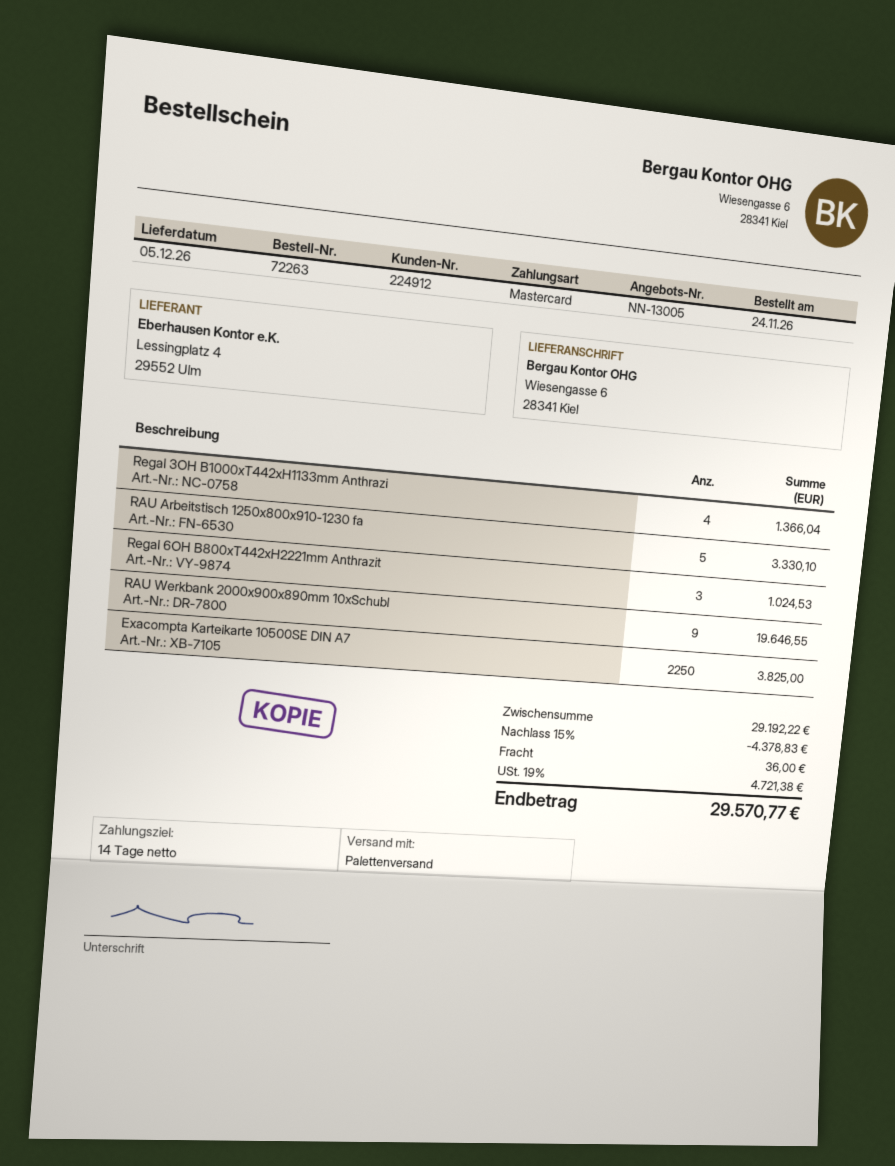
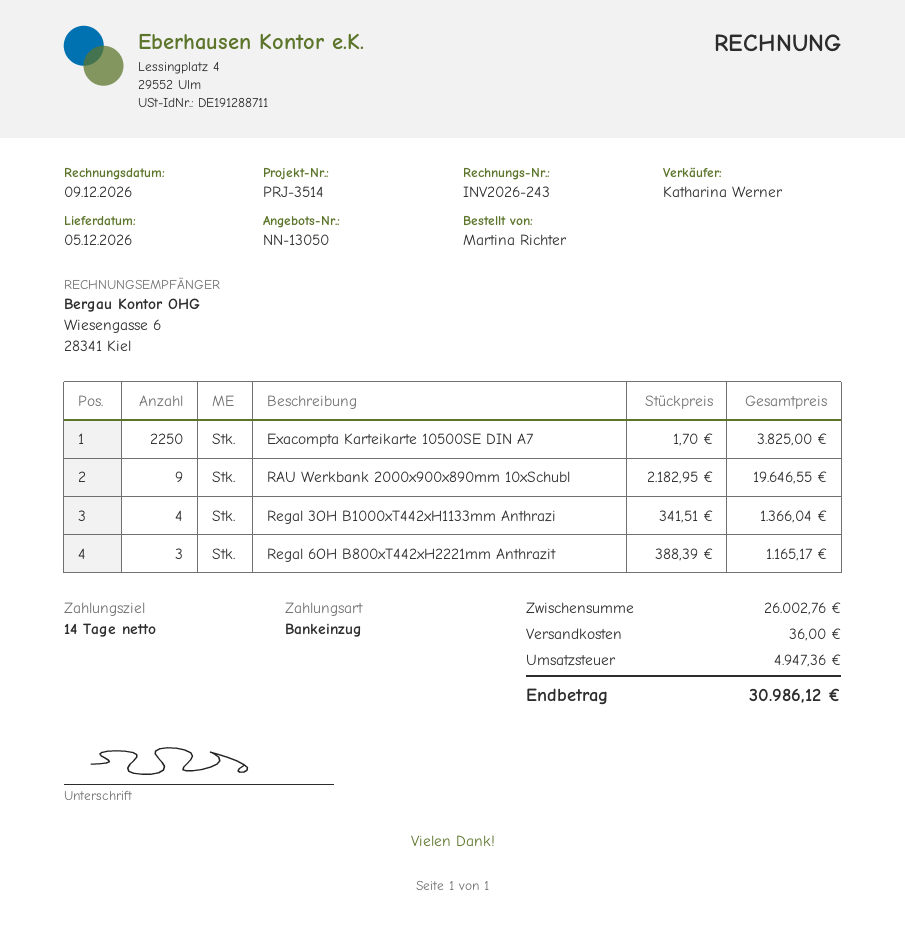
quote number: NN-13005 -> NN-13050
payment method: Mastercard -> direct debit
RAU Arbeitstisch 1250x800x910-1230 fa: 5 for 3330.10 -> none
Regal 6OH B800xT442xH2221mm Anthrazit: 3 for 1024.53 -> 3 for 1165.17
subtotal: 29192.22 -> 26002.76
discount: 15% = 4378.83 -> none
tax: 4721.38 -> 4947.36
total: 29570.77 -> 30986.12

